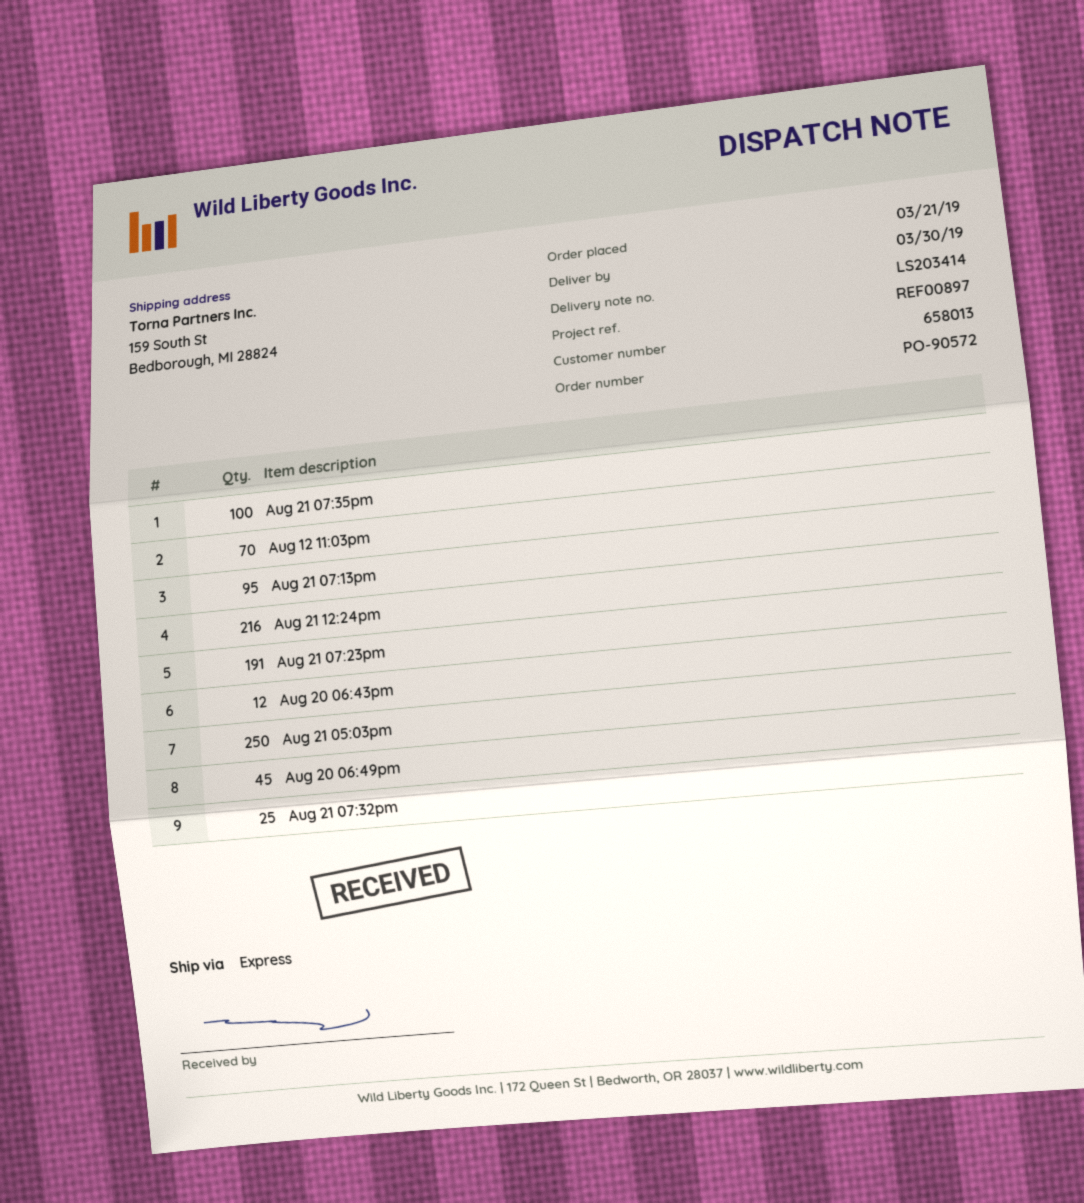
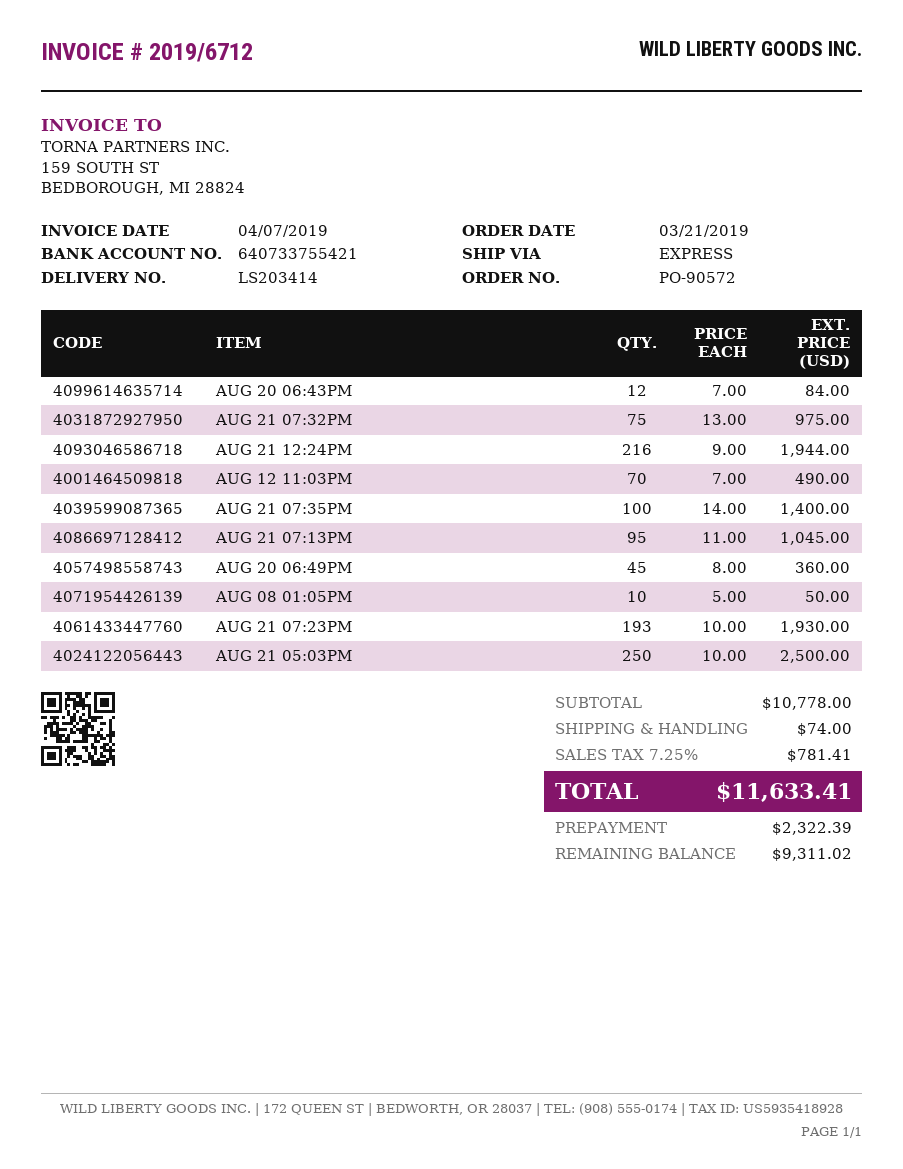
Aug 21 07:23pm: 191 -> 193
Aug 21 07:32pm: 25 -> 75
AUG 08 01:05PM: none -> 10

